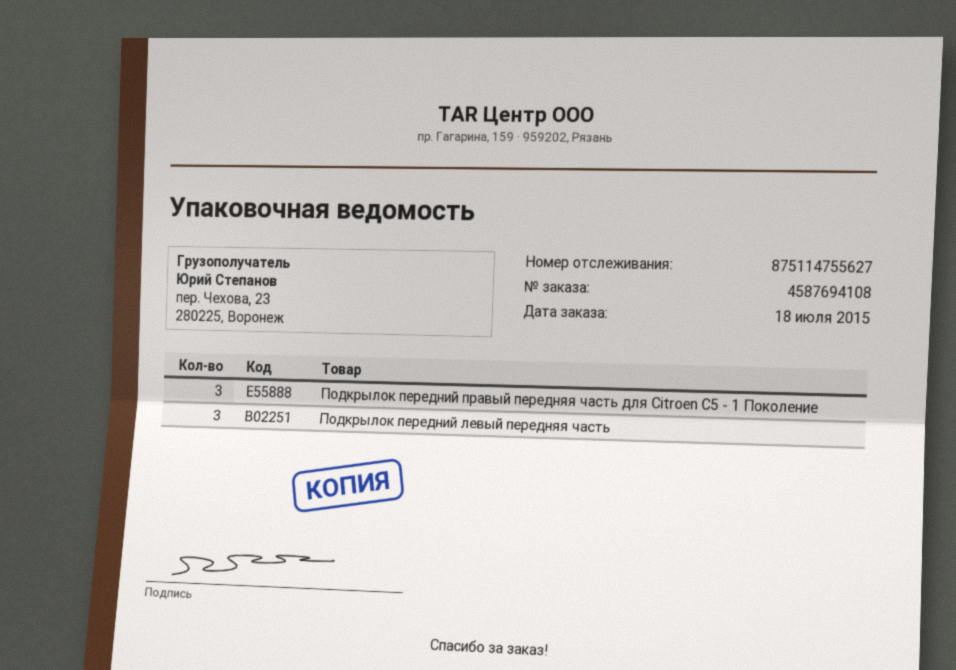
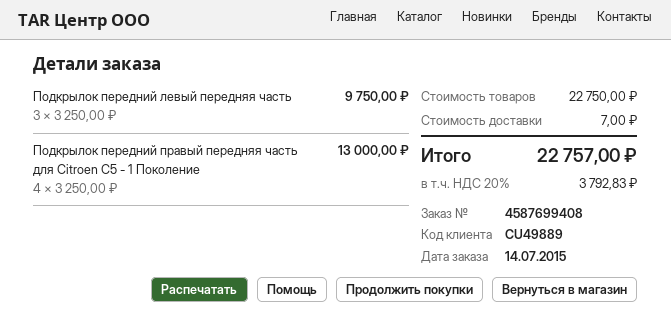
order number: 4587694108 -> 4587699408
order date: 2015-07-18 -> 2015-07-14
Подкрылок передний правый передняя часть для Citroen C5 - 1 Поколение: 3 -> 4

